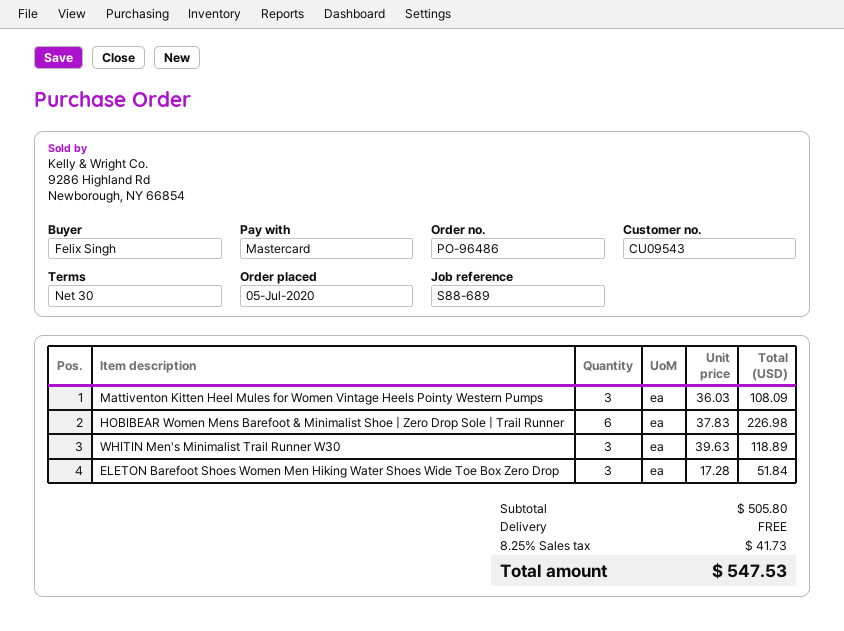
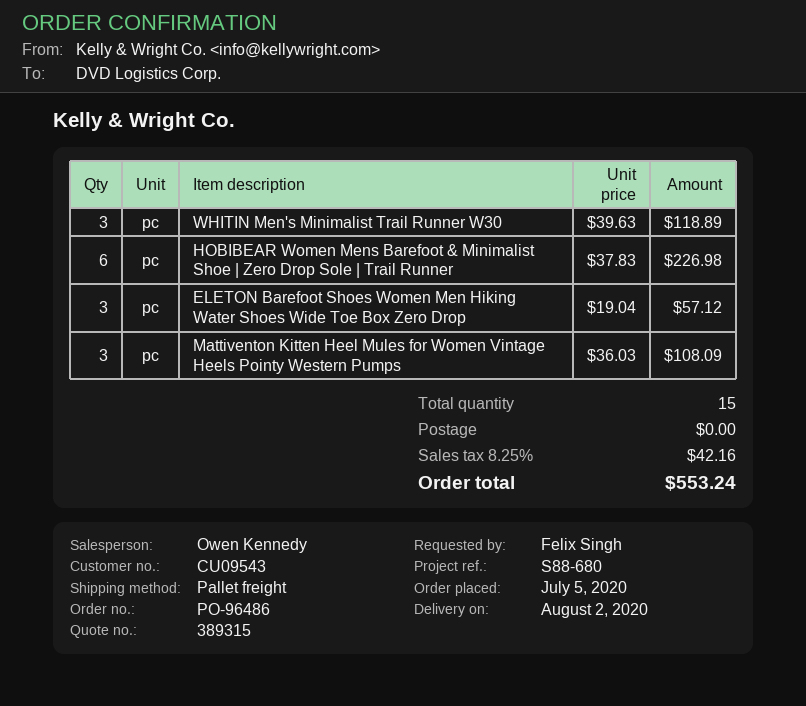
reference: S88-689 -> S88-680
ELETON Barefoot Shoes Women Men Hiking Water Shoes Wide Toe Box Zero Drop: 3 x 17.28 = 51.84 -> 3 x 19.04 = 57.12
tax: 8.25% = 41.73 -> 8.25% = 42.16
total: 547.53 -> 553.24

